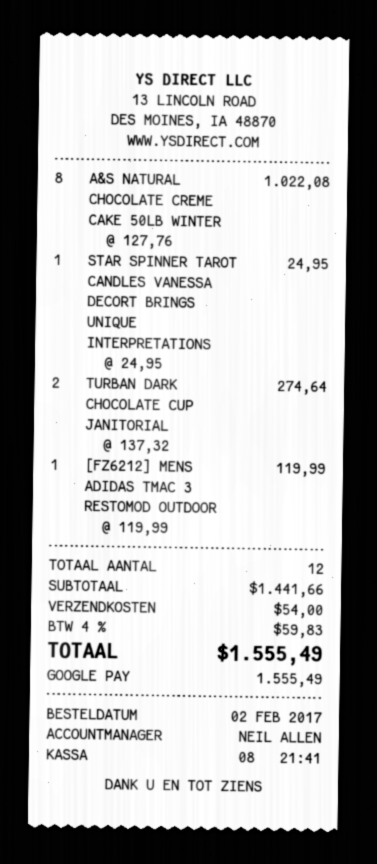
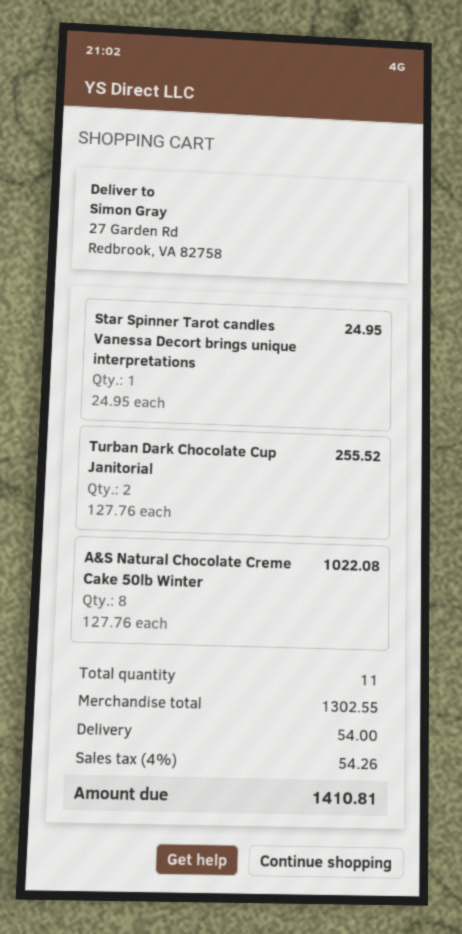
TURBAN DARK CHOCOLATE CUP JANITORIAL: 2 x 137.32 = 274.64 -> 2 x 127.76 = 255.52
[FZ6212] MENS ADIDAS TMAC 3 RESTOMOD OUTDOOR: 1 x 119.99 = 119.99 -> none
total quantity: 12 -> 11
subtotal: 1441.66 -> 1302.55
tax: 4% = 59.83 -> 4% = 54.26
total: 1555.49 -> 1410.81

